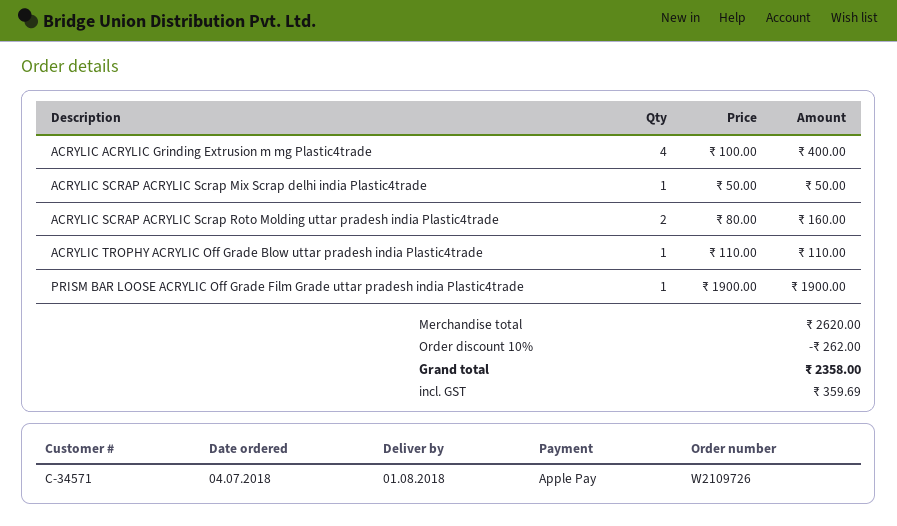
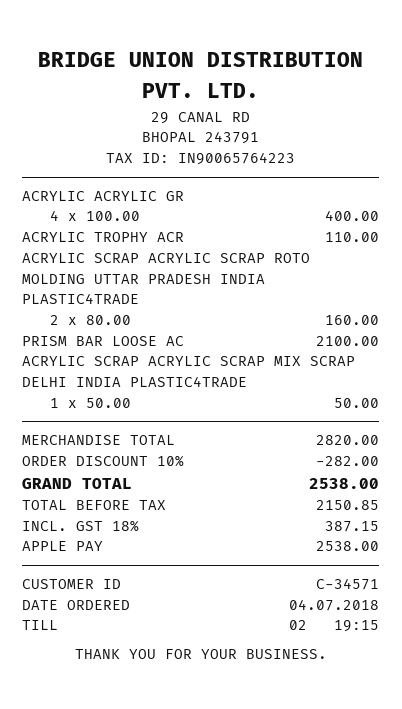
PRISM BAR LOOSE ACRYLIC Off Grade Film Grade uttar pradesh india Plastic4trade: 1 x 1900.00 = 1900.00 -> 1 x 2100.00 = 2100.00
subtotal: 2620.00 -> 2820.00
discount: 10% = 262.00 -> 10% = 282.00
tax: 359.69 -> 387.15
total: 2358.00 -> 2538.00

